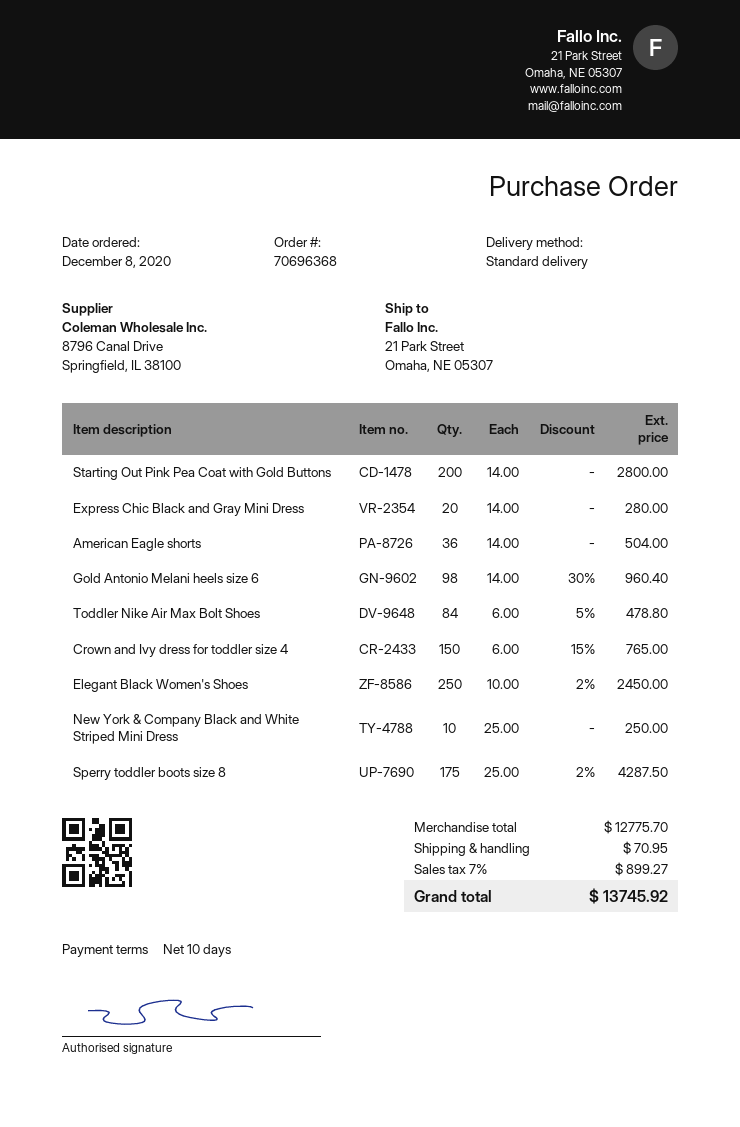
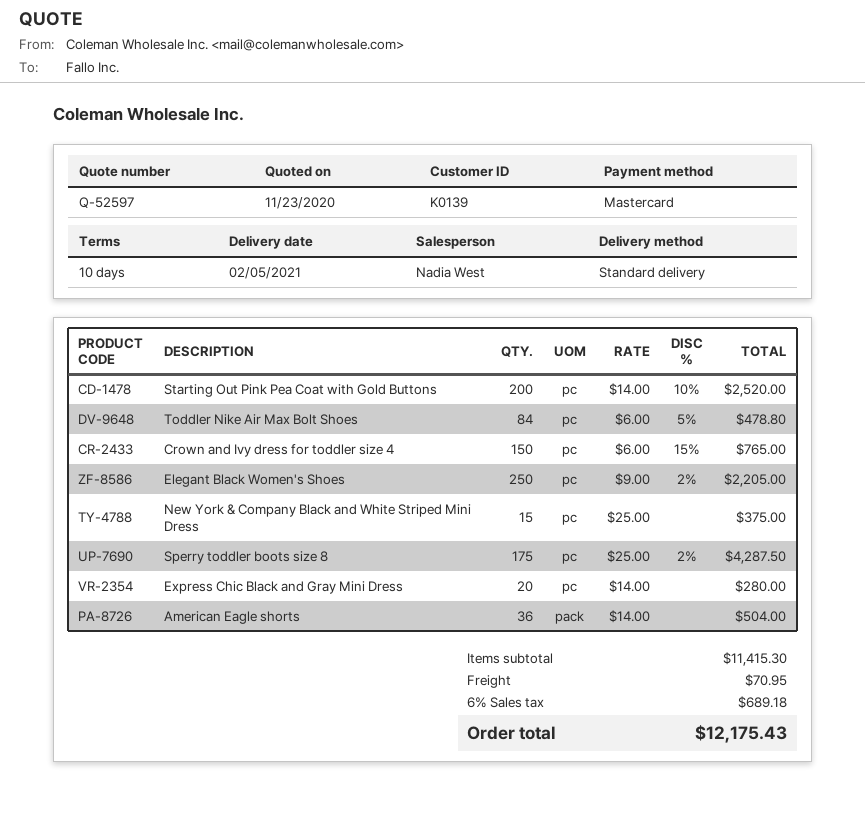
Starting Out Pink Pea Coat with Gold Buttons: 200 x 14.00 = 2800.00 -> 200 x 14.00 - 10% = 2520.00
Gold Antonio Melani heels size 6: 98 x 14.00 - 30% = 960.40 -> none
Elegant Black Women's Shoes: 250 x 10.00 - 2% = 2450.00 -> 250 x 9.00 - 2% = 2205.00
New York & Company Black and White Striped Mini Dress: 10 x 25.00 = 250.00 -> 15 x 25.00 = 375.00
subtotal: 12775.70 -> 11415.30
tax: 7% = 899.27 -> 6% = 689.18
total: 13745.92 -> 12175.43

